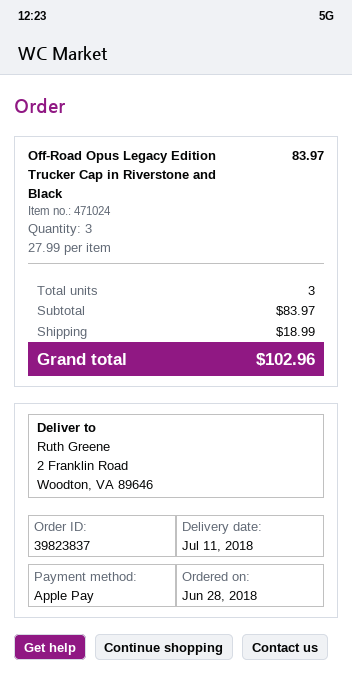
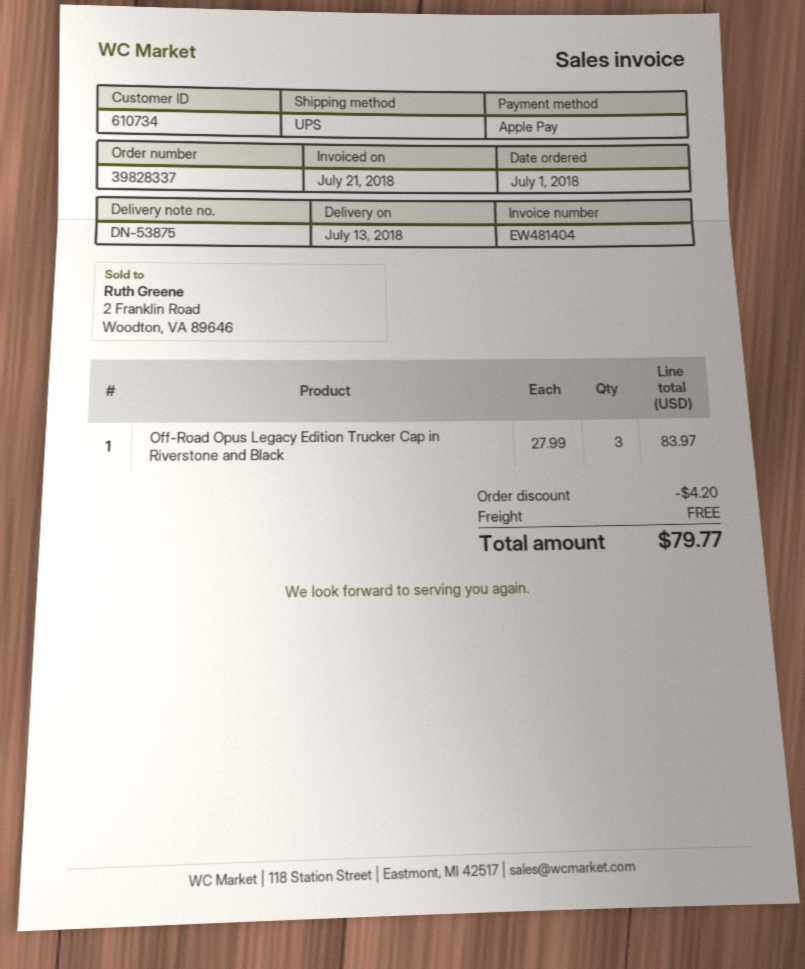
order number: 39823837 -> 39828337
order date: 2018-06-28 -> 2018-07-01
delivery date: 2018-07-11 -> 2018-07-13
discount: none -> 4.20
shipping: 18.99 -> 0.00
total: 102.96 -> 79.77

